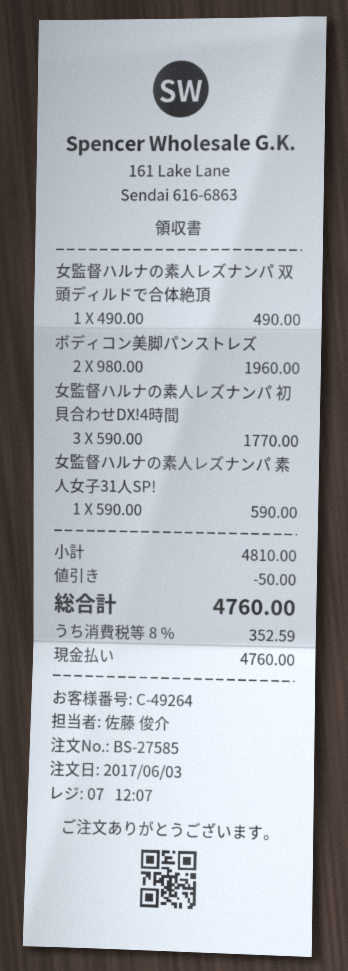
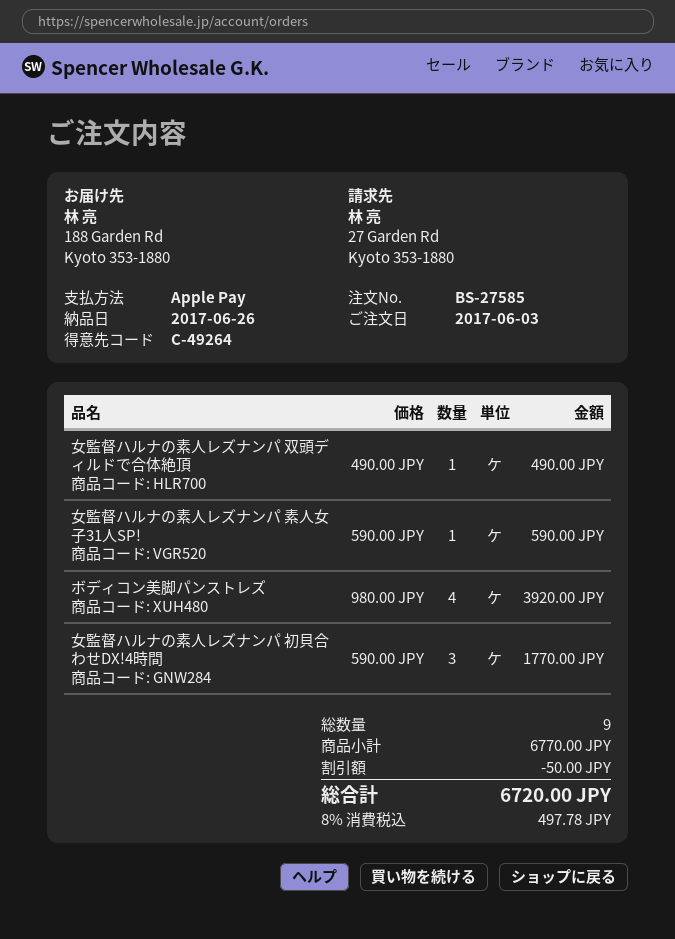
payment method: cash -> Apple Pay
ボディコン美脚パンストレズ: 2 x 980.00 = 1960.00 -> 4 x 980.00 = 3920.00
subtotal: 4810.00 -> 6770.00
tax: 8% = 352.59 -> 8% = 497.78
total: 4760.00 -> 6720.00

